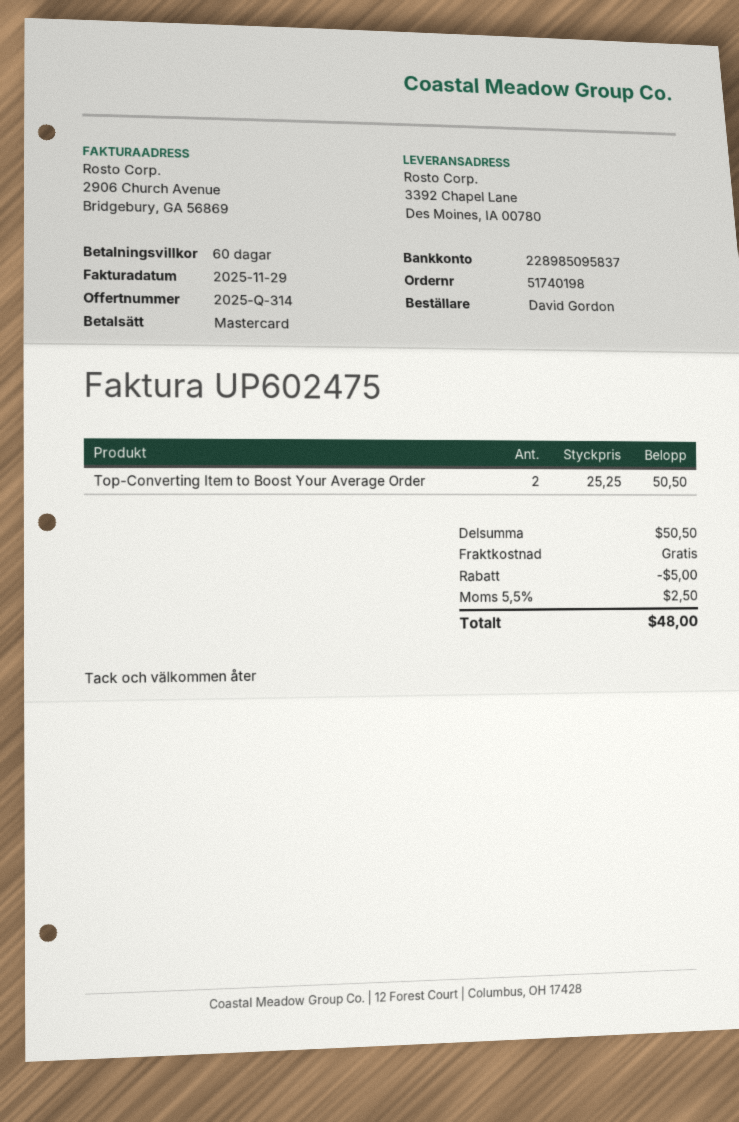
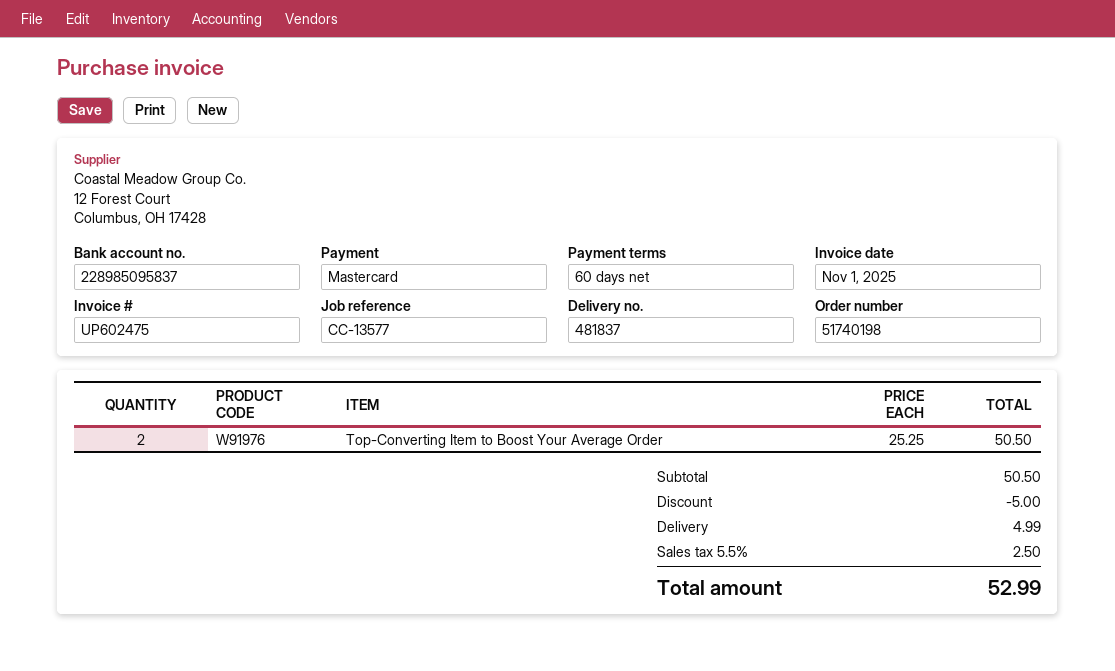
invoice date: 2025-11-29 -> 2025-11-01
shipping: 0.00 -> 4.99
total: 48.00 -> 52.99

